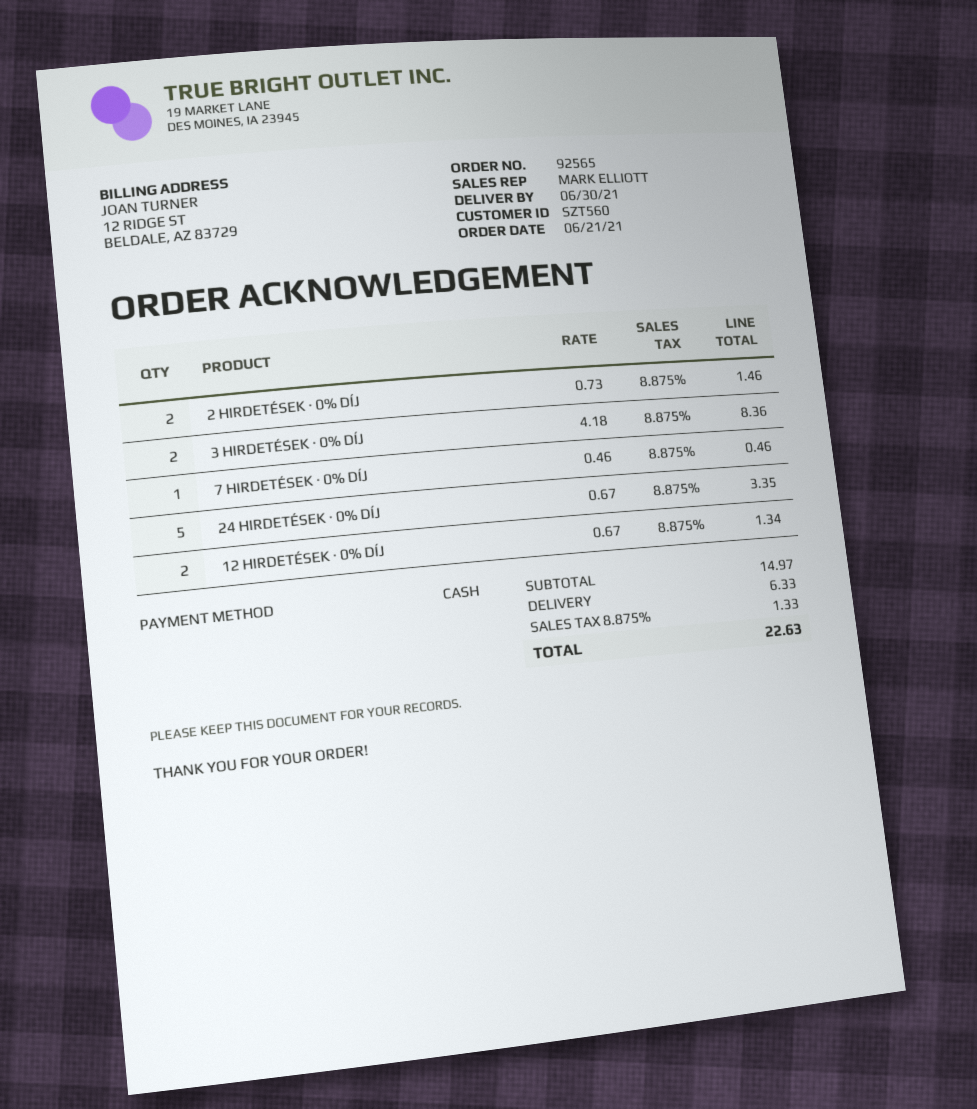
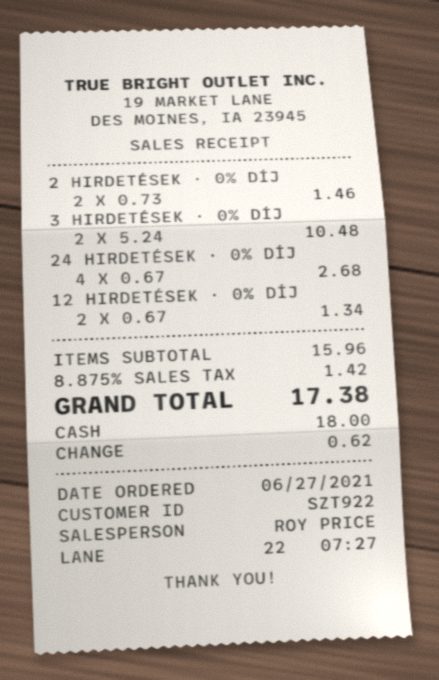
order date: 2021-06-21 -> 2021-06-27
customer number: SZT560 -> SZT922
sales rep: MARK ELLIOTT -> ROY PRICE
3 HIRDETÉSEK · 0% DÍJ: 2 x 4.18 = 8.36 -> 2 x 5.24 = 10.48
7 HIRDETÉSEK · 0% DÍJ: 1 x 0.46 = 0.46 -> none
24 HIRDETÉSEK · 0% DÍJ: 5 x 0.67 = 3.35 -> 4 x 0.67 = 2.68
subtotal: 14.97 -> 15.96
shipping: 6.33 -> none
tax: 8.875% = 1.33 -> 8.875% = 1.42
total: 22.63 -> 17.38

